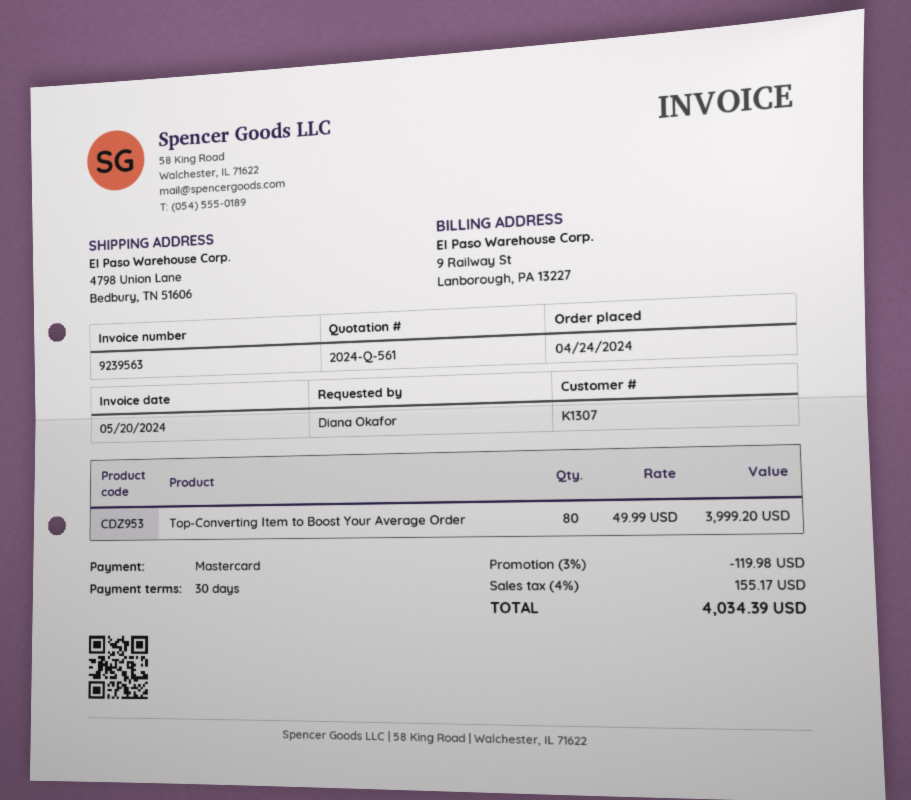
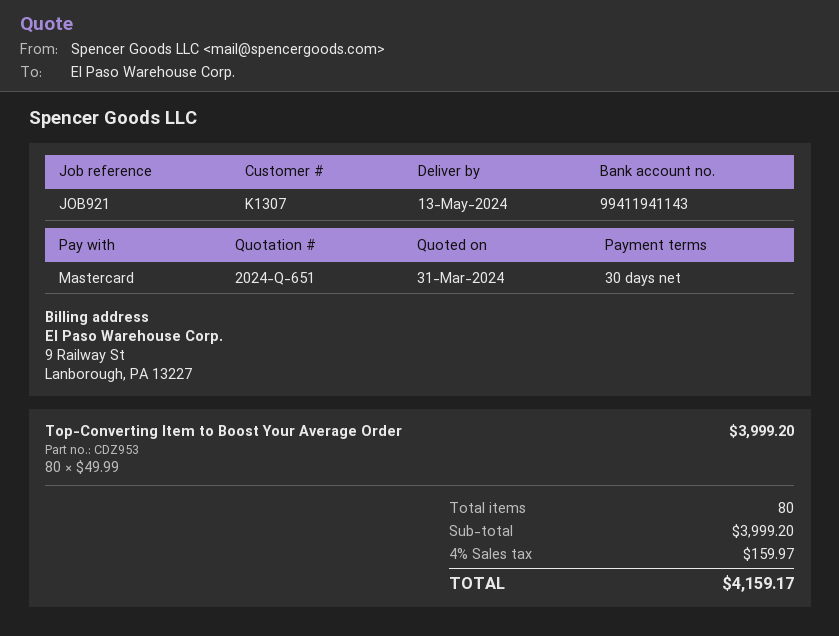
quote number: 2024-Q-561 -> 2024-Q-651
discount: 3% = 119.98 -> none
tax: 4% = 155.17 -> 4% = 159.97
total: 4034.39 -> 4159.17

